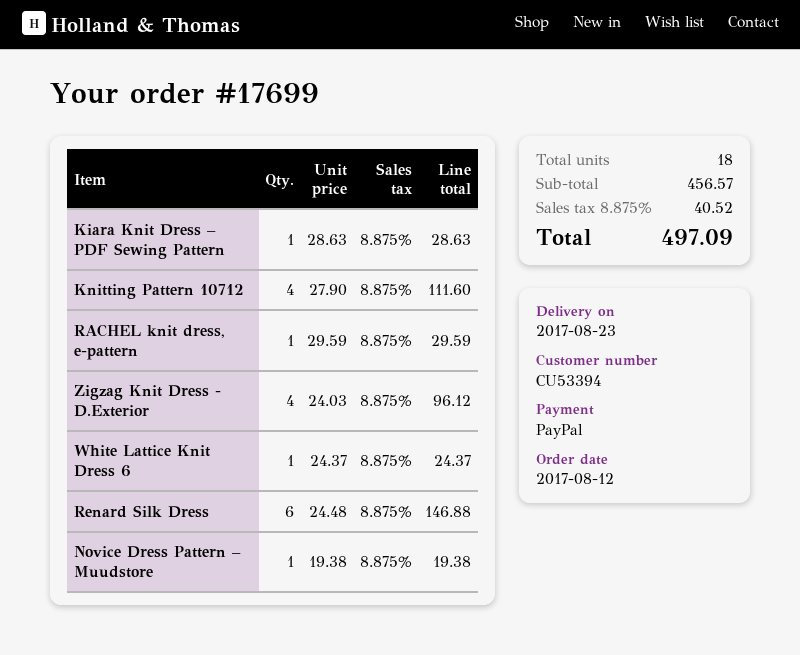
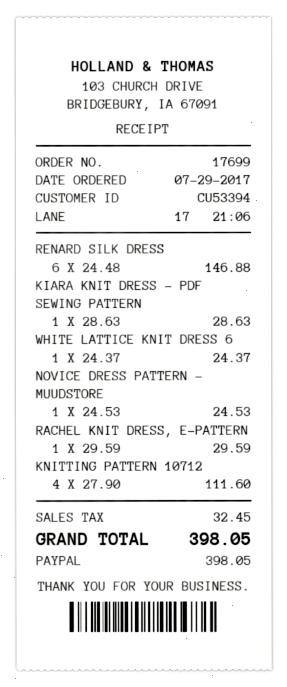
order date: 2017-08-12 -> 2017-07-29
Zigzag Knit Dress - D.Exterior: 4 x 24.03 = 96.12 -> none
Novice Dress Pattern – Muudstore: 1 x 19.38 = 19.38 -> 1 x 24.53 = 24.53
tax: 40.52 -> 32.45
total: 497.09 -> 398.05

